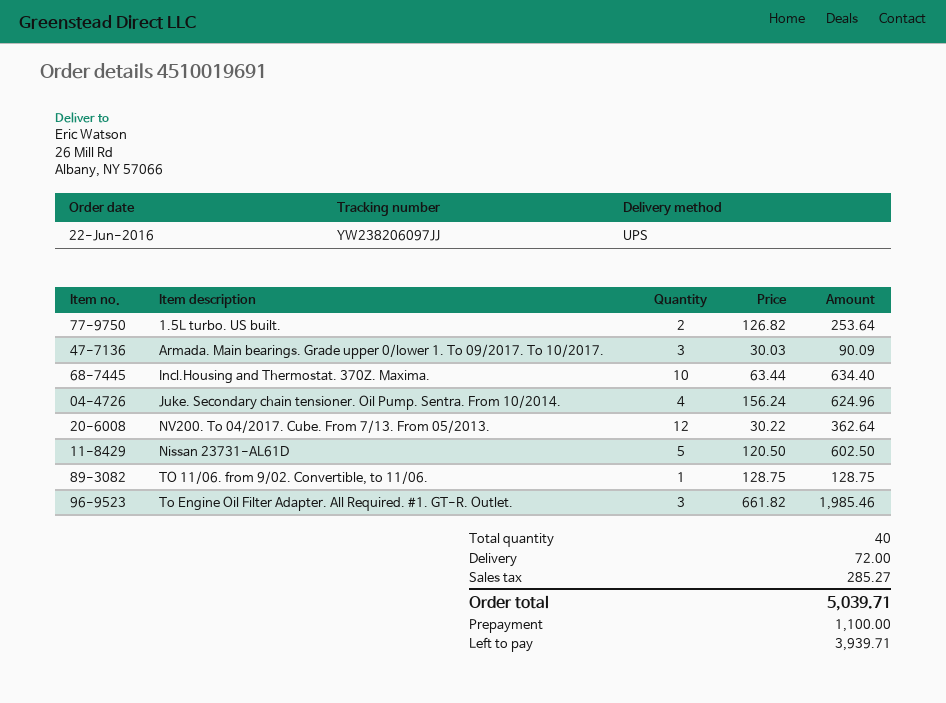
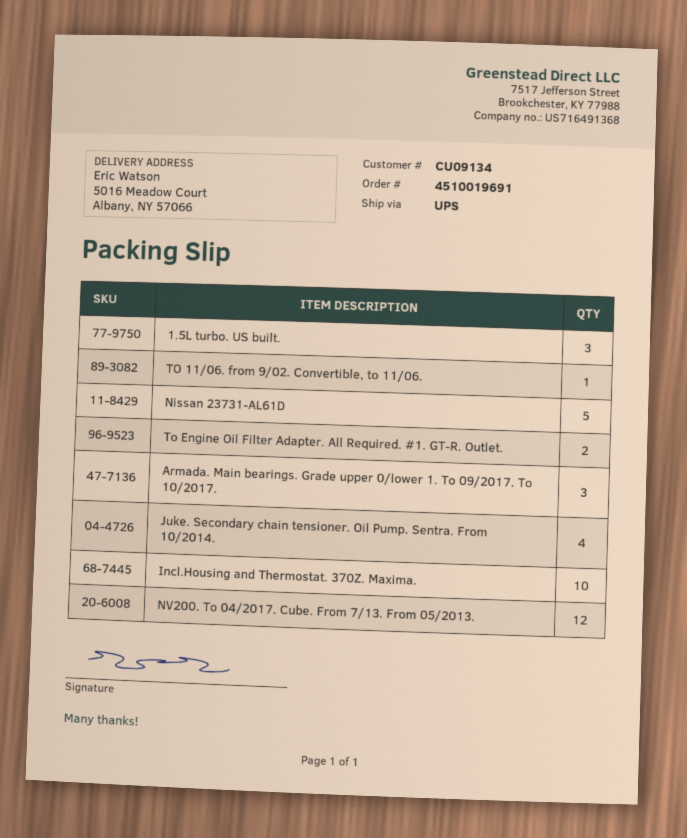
ship to: 26 Mill Rd, Albany, NY 57066 -> 5016 Meadow Court, Albany, NY 57066
1.5L turbo. US built.: 2 -> 3
To Engine Oil Filter Adapter. All Required. #1. GT-R. Outlet.: 3 -> 2

